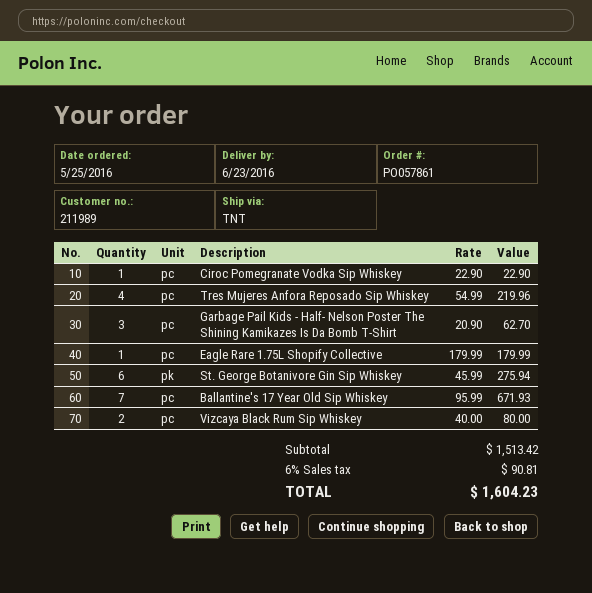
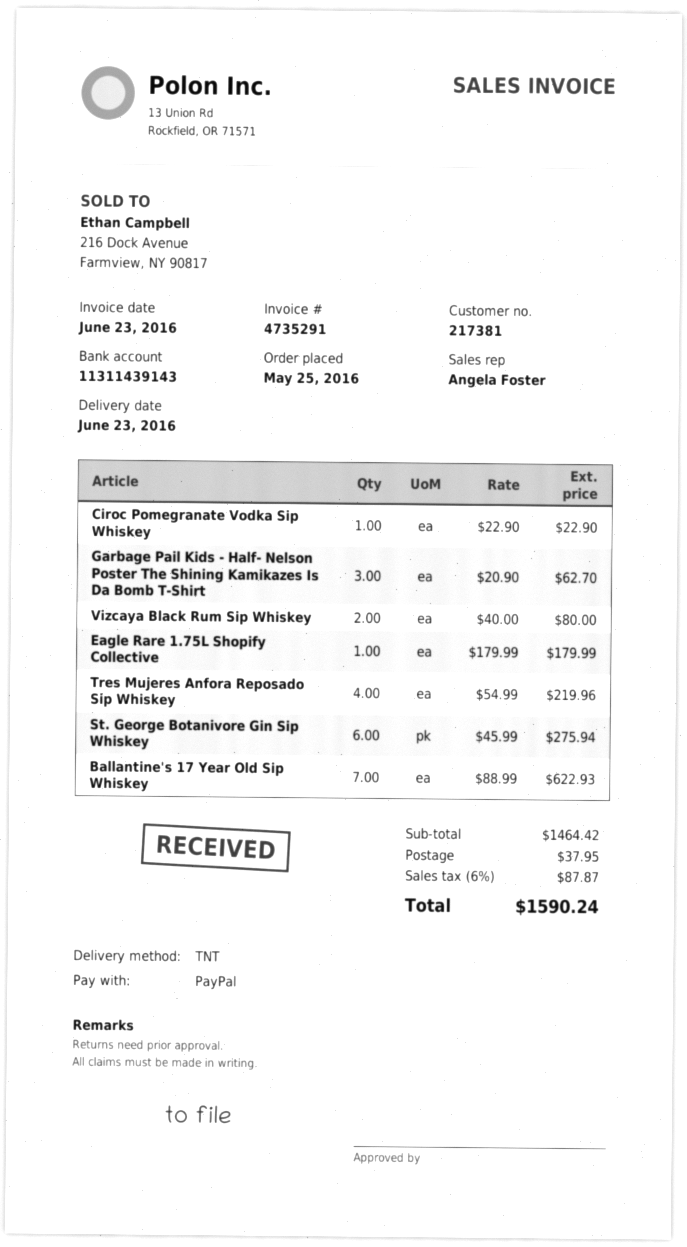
customer number: 211989 -> 217381
Ballantine's 17 Year Old Sip Whiskey: 7 x 95.99 = 671.93 -> 7 x 88.99 = 622.93
subtotal: 1513.42 -> 1464.42
shipping: none -> 37.95
tax: 6% = 90.81 -> 6% = 87.87
total: 1604.23 -> 1590.24

